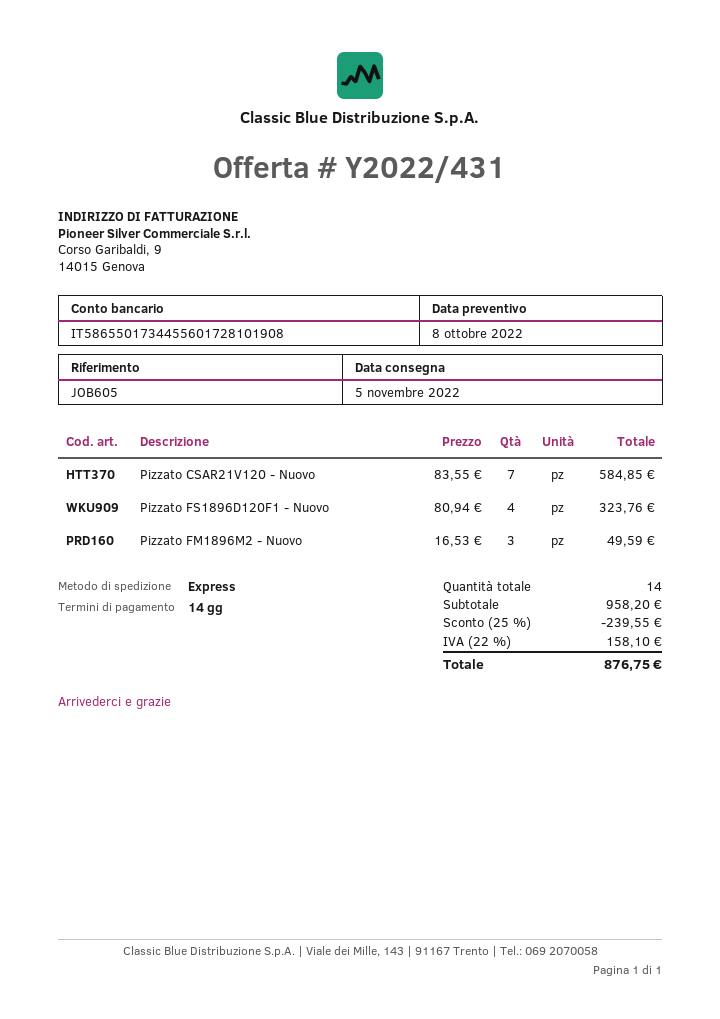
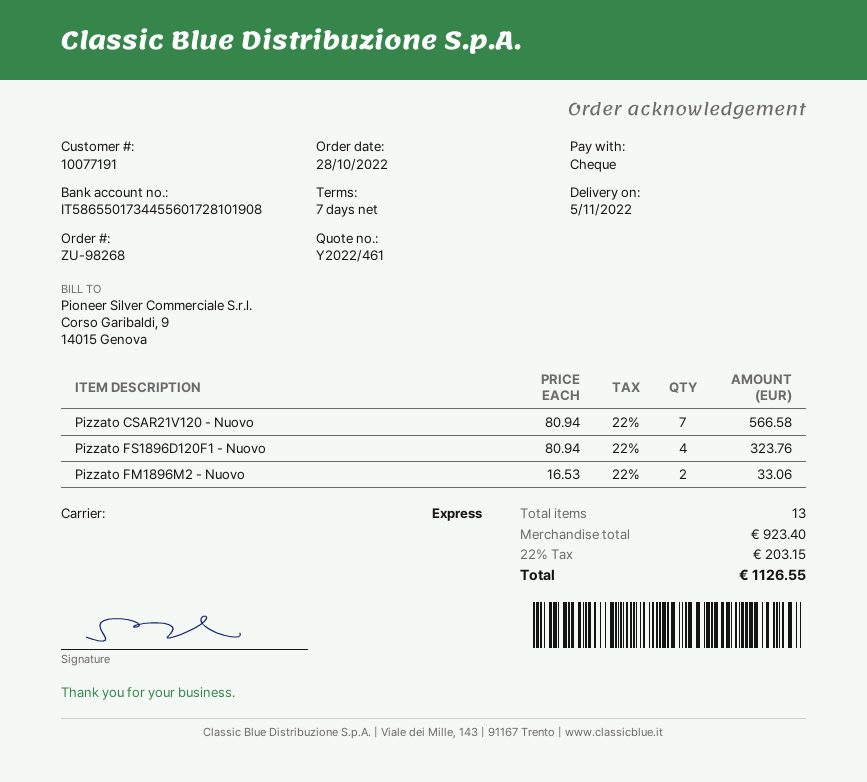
quote number: Y2022/431 -> Y2022/461
payment terms: 14 days -> 7 days
Pizzato CSAR21V120 - Nuovo: 7 x 83.55 = 584.85 -> 7 x 80.94 = 566.58
Pizzato FM1896M2 - Nuovo: 3 x 16.53 = 49.59 -> 2 x 16.53 = 33.06
total quantity: 14 -> 13
subtotal: 958.20 -> 923.40
discount: 25% = 239.55 -> none
tax: 22% = 158.10 -> 22% = 203.15
total: 876.75 -> 1126.55

